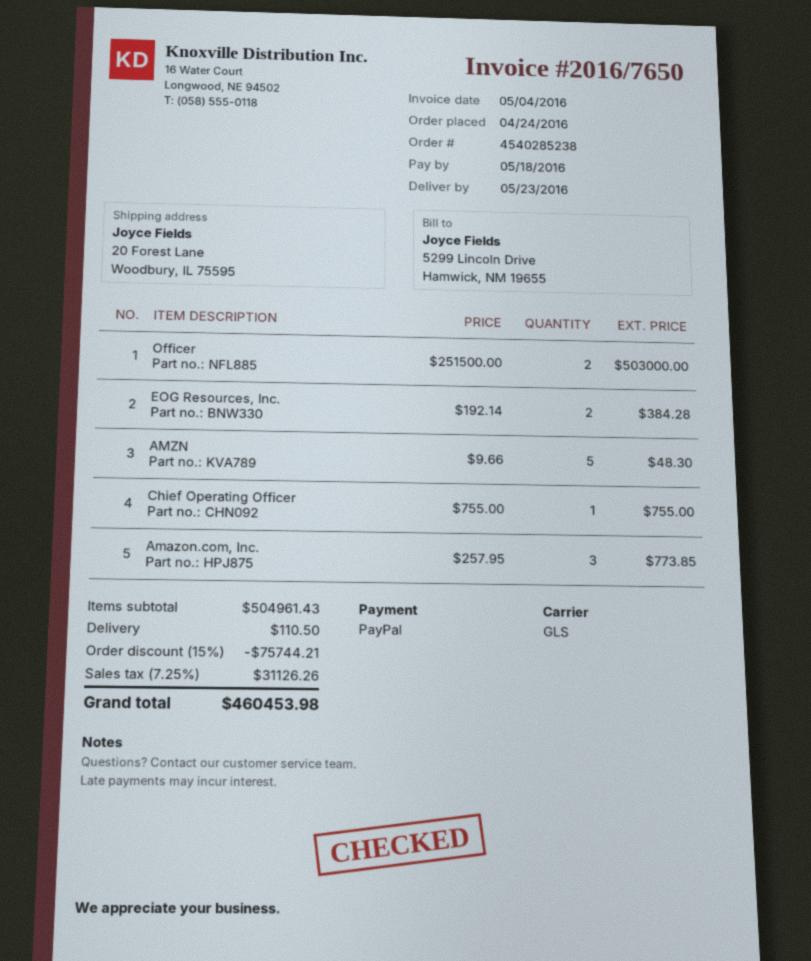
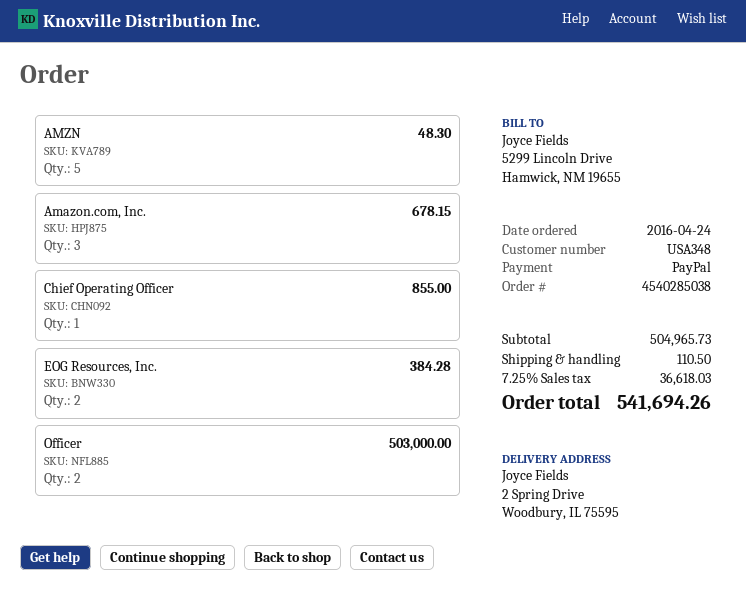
order number: 4540285238 -> 4540285038
ship to: 20 Forest Lane, Woodbury, IL 75595 -> 2 Spring Drive, Woodbury, IL 75595
Chief Operating Officer: 1 for 755.00 -> 1 for 855.00
Amazon.com, Inc.: 3 for 773.85 -> 3 for 678.15
subtotal: 504961.43 -> 504965.73
discount: 15% = 75744.21 -> none
tax: 7.25% = 31126.26 -> 7.25% = 36618.03
total: 460453.98 -> 541694.26

